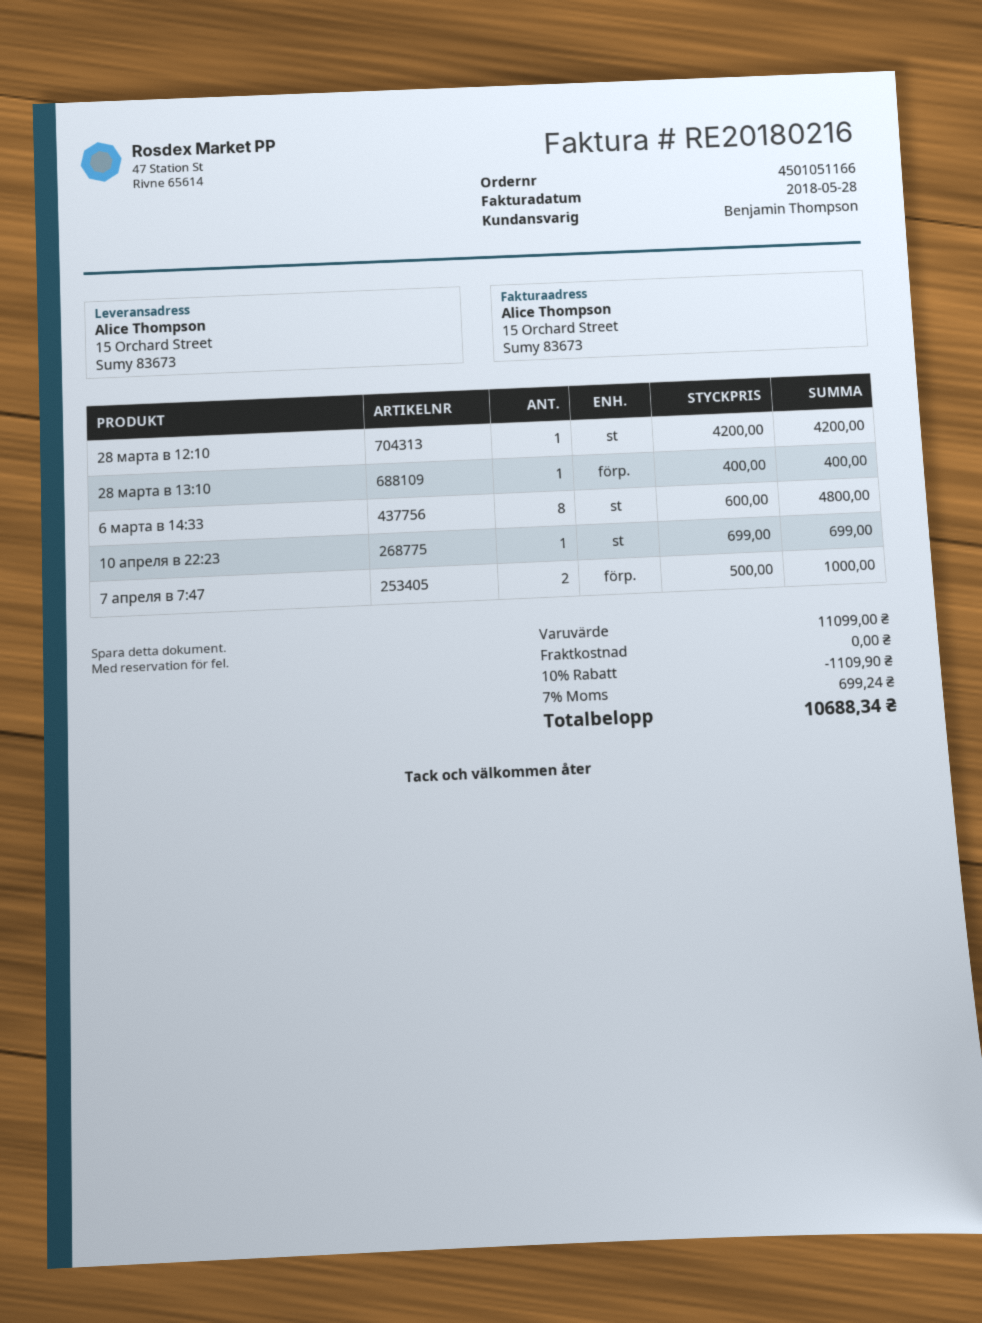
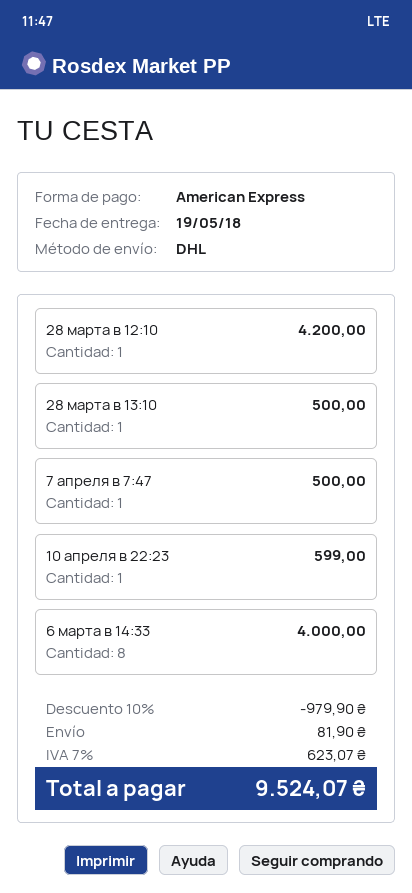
28 марта в 13:10: 1 for 400.00 -> 1 for 500.00
6 марта в 14:33: 8 for 4800.00 -> 8 for 4000.00
10 апреля в 22:23: 1 for 699.00 -> 1 for 599.00
7 апреля в 7:47: 2 for 1000.00 -> 1 for 500.00
discount: 10% = 1109.90 -> 10% = 979.90
shipping: 0.00 -> 81.90
tax: 7% = 699.24 -> 7% = 623.07
total: 10688.34 -> 9524.07

